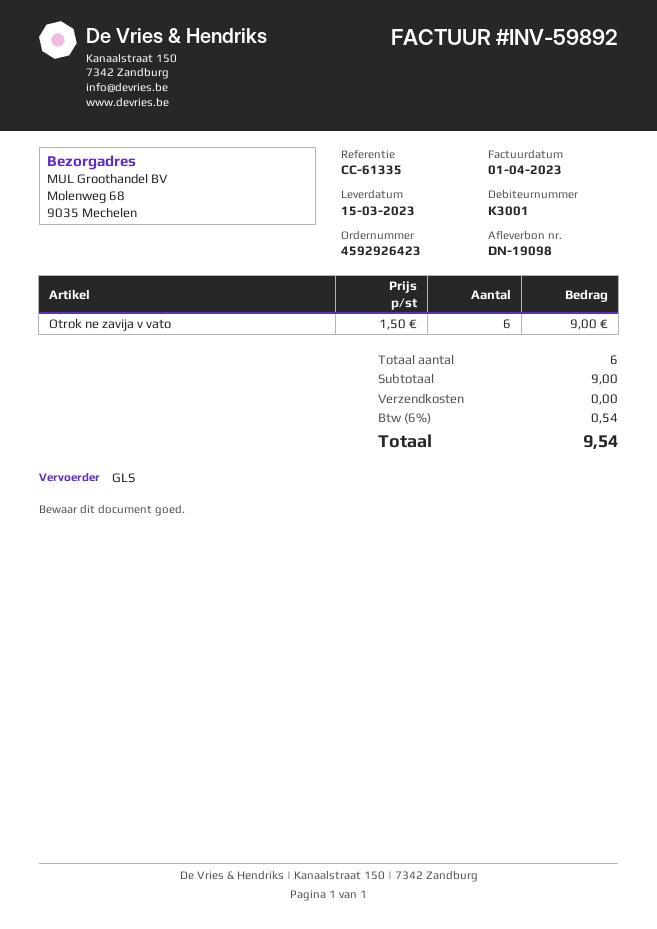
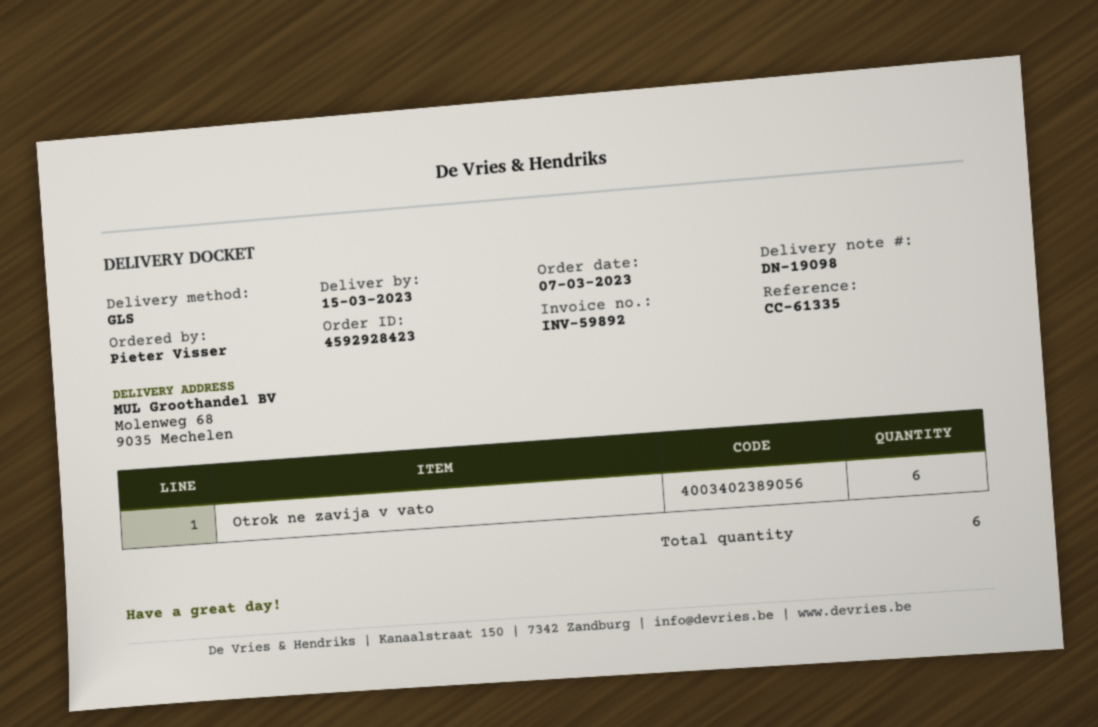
order number: 4592926423 -> 4592928423

